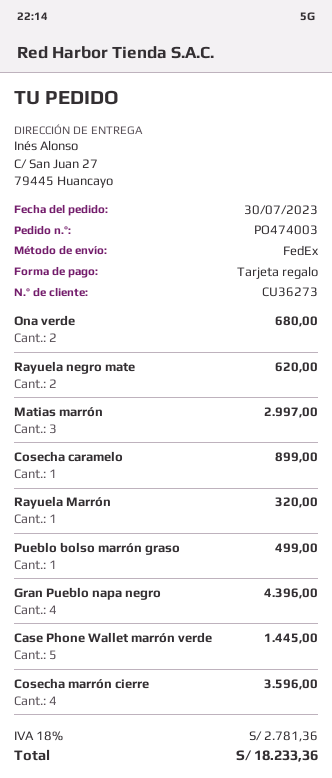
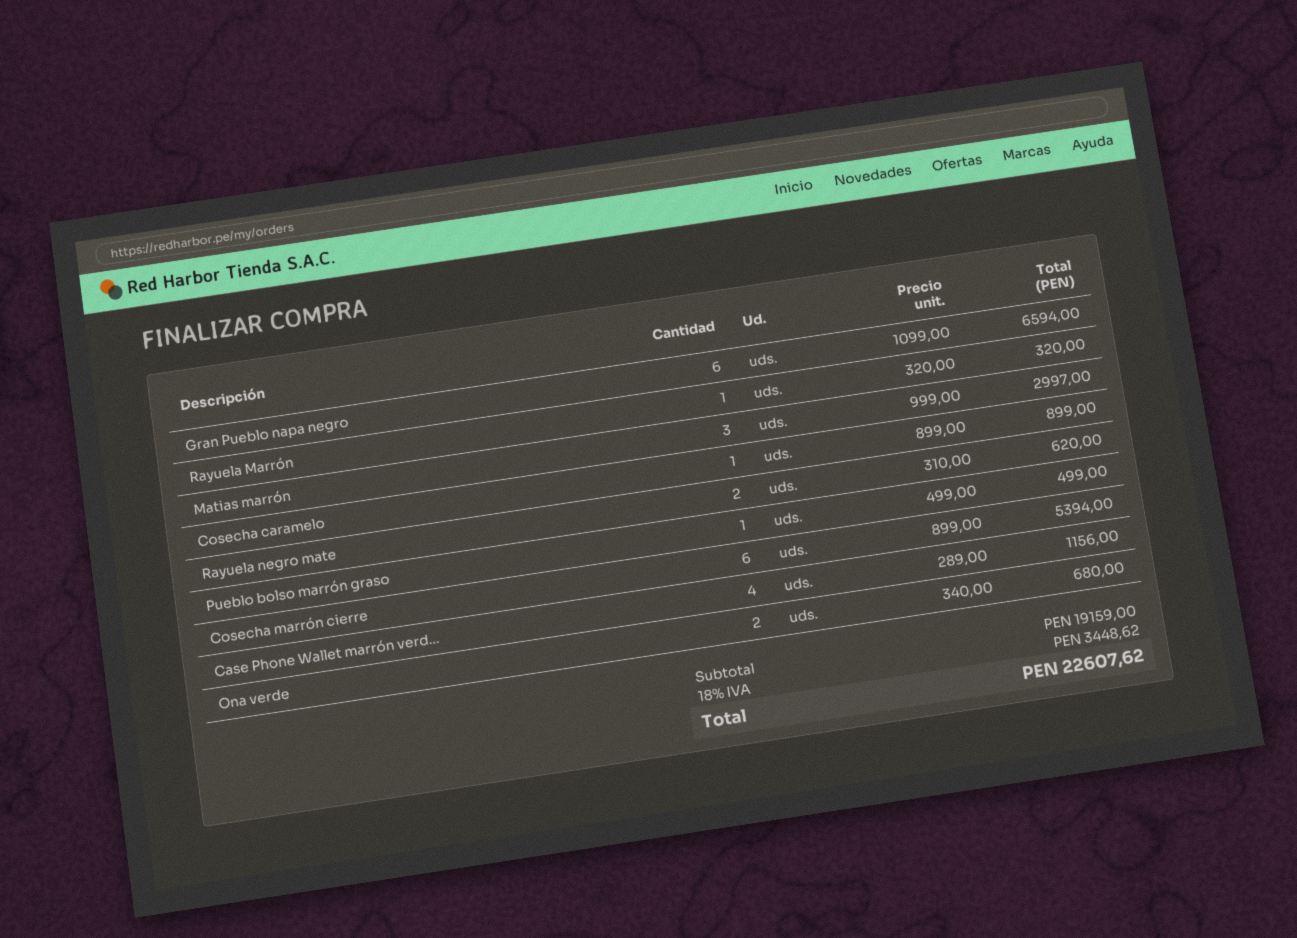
Gran Pueblo napa negro: 4 for 4396.00 -> 6 for 6594.00
Case Phone Wallet marrón verde: 5 for 1445.00 -> 4 for 1156.00
Cosecha marrón cierre: 4 for 3596.00 -> 6 for 5394.00
tax: 18% = 2781.36 -> 18% = 3448.62
total: 18233.36 -> 22607.62

